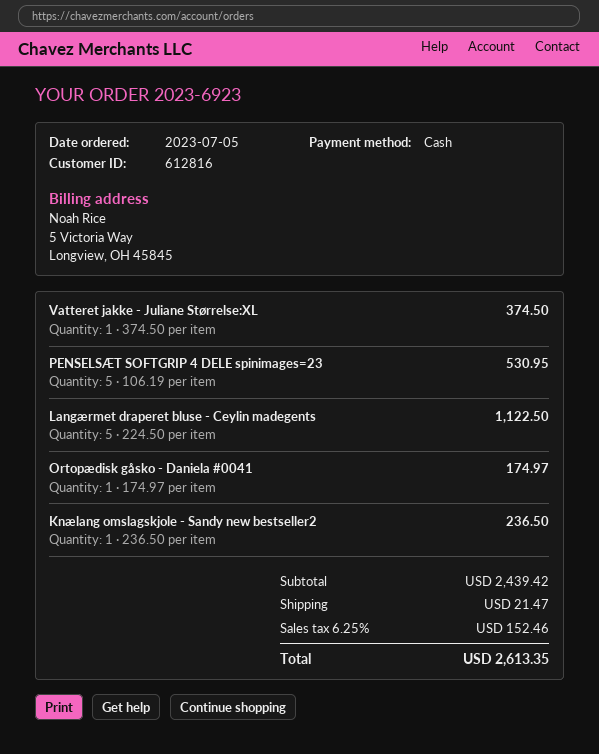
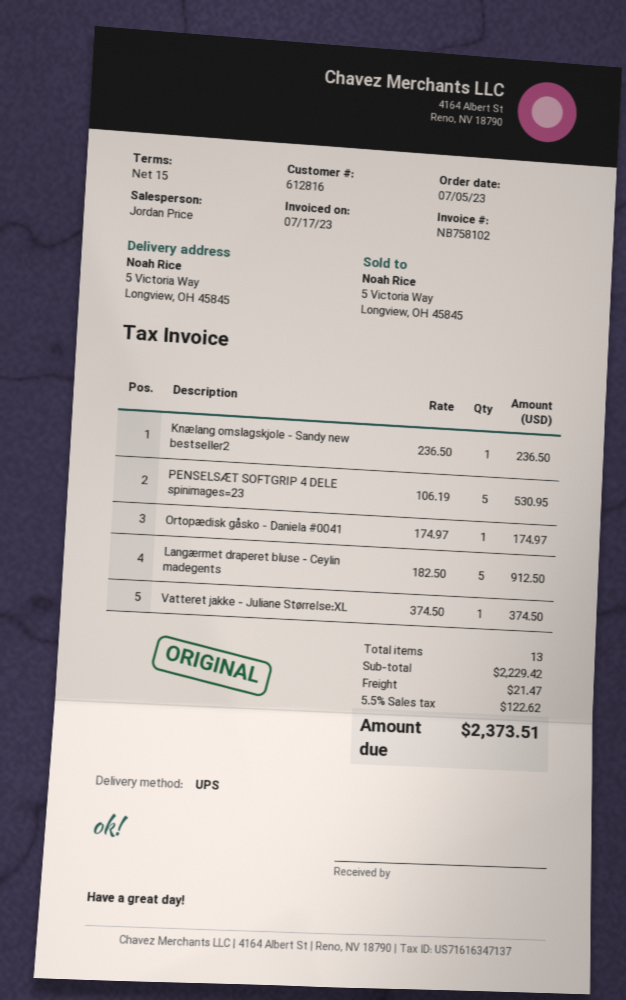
Langærmet draperet bluse - Ceylin madegents: 5 x 224.50 = 1122.50 -> 5 x 182.50 = 912.50
subtotal: 2439.42 -> 2229.42
tax: 6.25% = 152.46 -> 5.5% = 122.62
total: 2613.35 -> 2373.51

